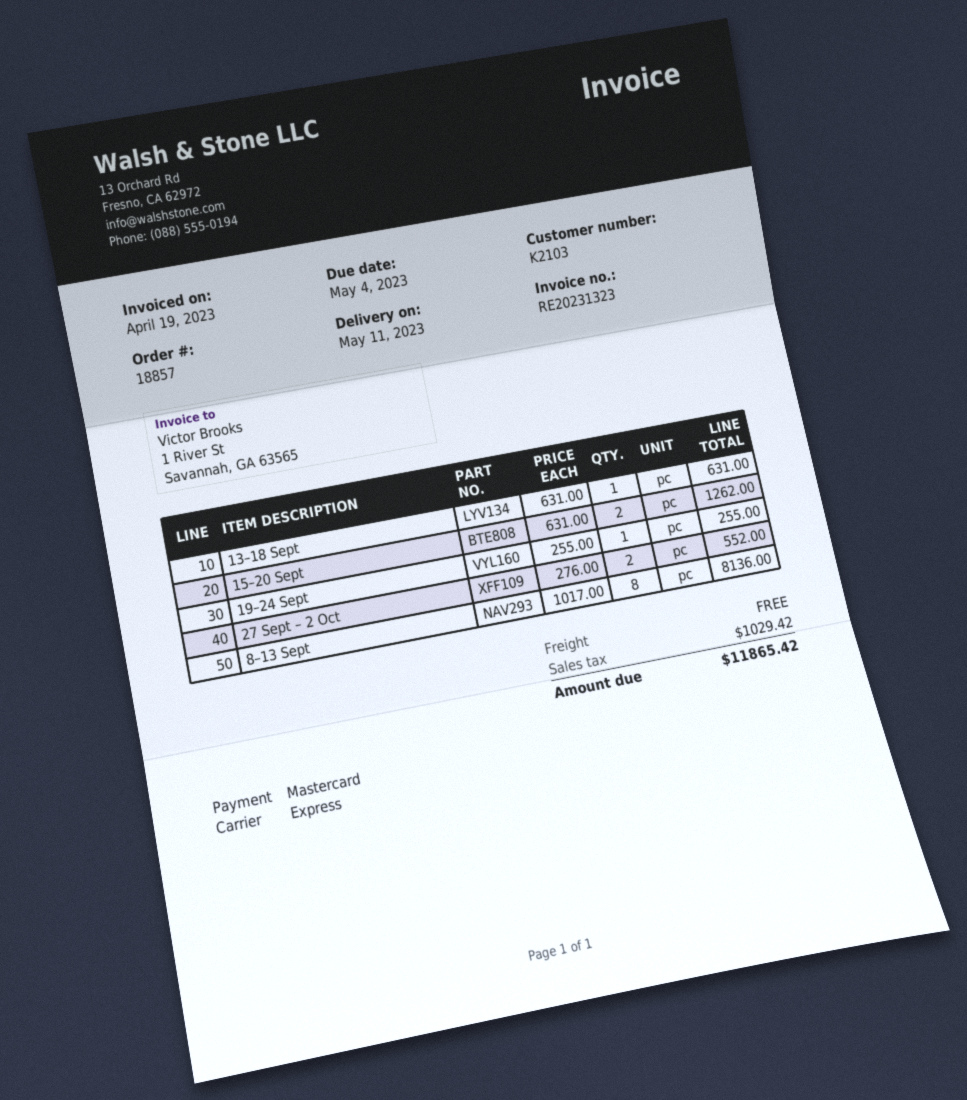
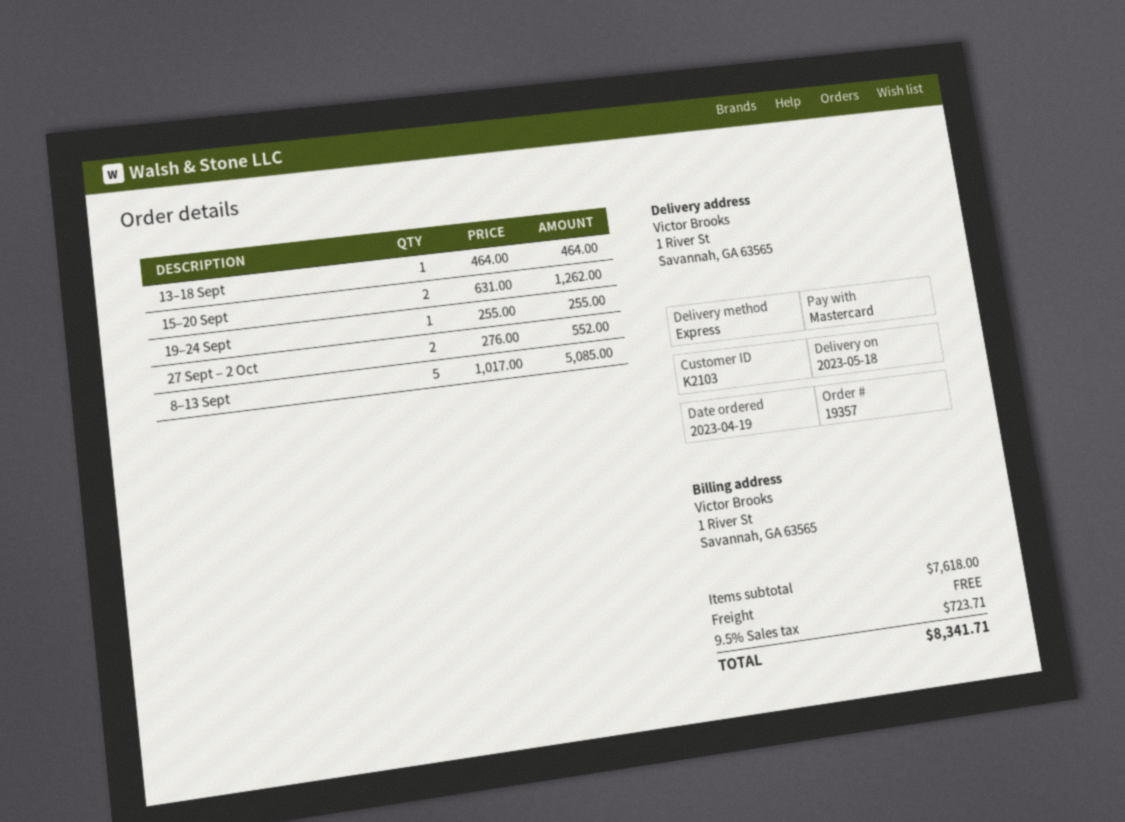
order number: 18857 -> 19357
delivery date: 2023-05-11 -> 2023-05-18
13–18 Sept: 1 x 631.00 = 631.00 -> 1 x 464.00 = 464.00
8–13 Sept: 8 x 1017.00 = 8136.00 -> 5 x 1017.00 = 5085.00
tax: 1029.42 -> 723.71
total: 11865.42 -> 8341.71

